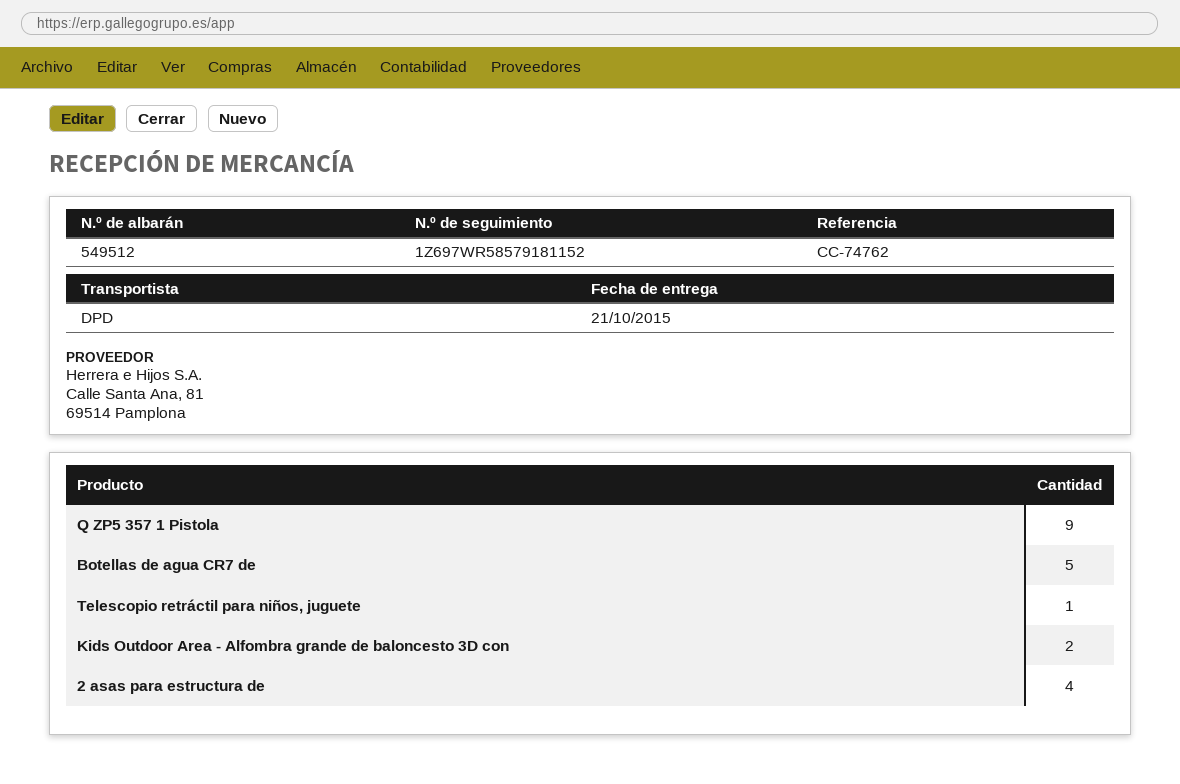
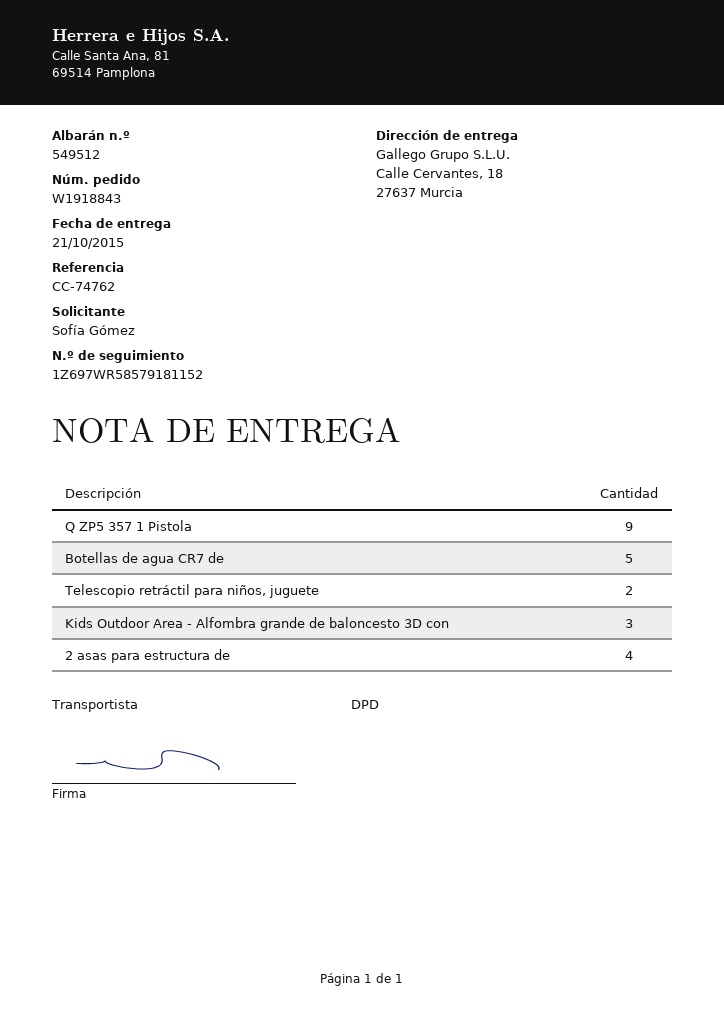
Telescopio retráctil para niños, juguete: 1 -> 2
Kids Outdoor Area - Alfombra grande de baloncesto 3D con: 2 -> 3

